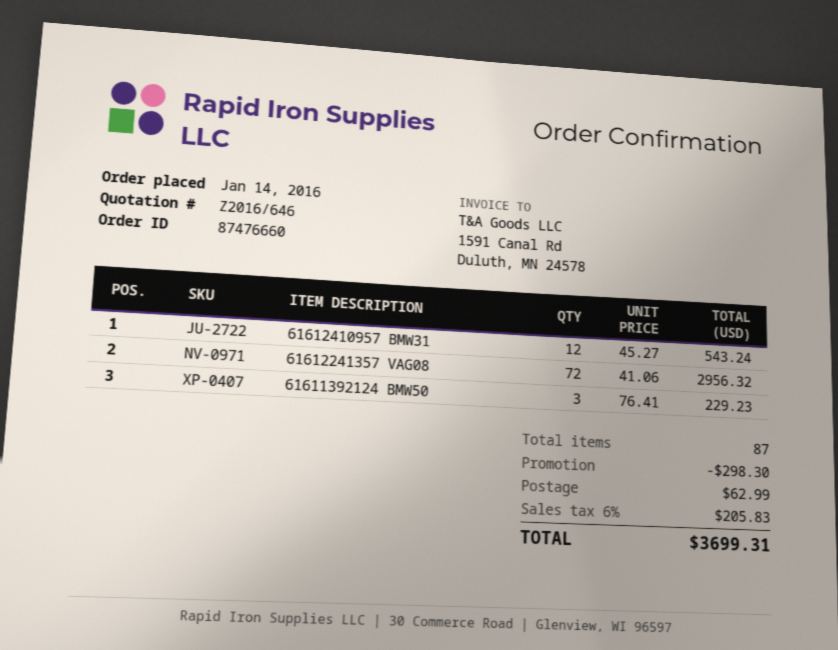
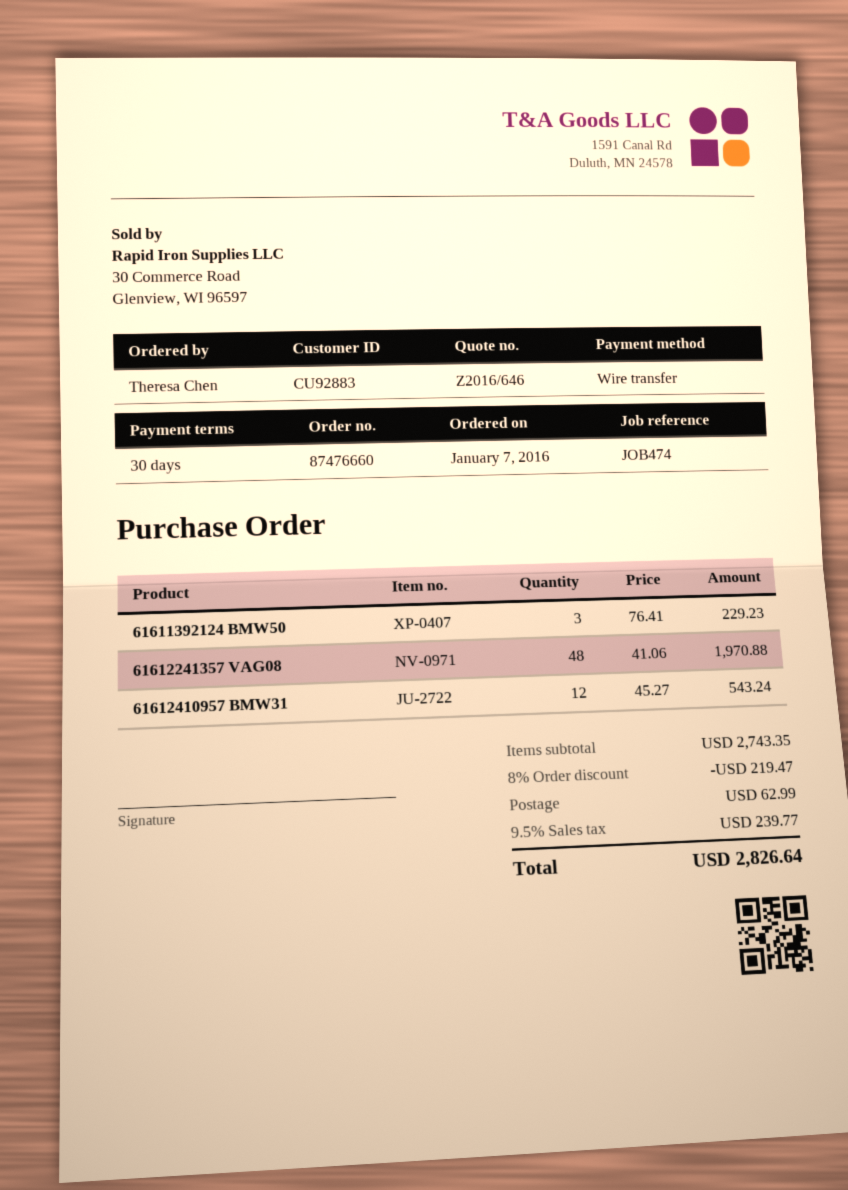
order date: 2016-01-14 -> 2016-01-07
61612241357 VAG08: 72 x 41.06 = 2956.32 -> 48 x 41.06 = 1970.88
discount: 298.30 -> 219.47
tax: 6% = 205.83 -> 9.5% = 239.77
total: 3699.31 -> 2826.64

